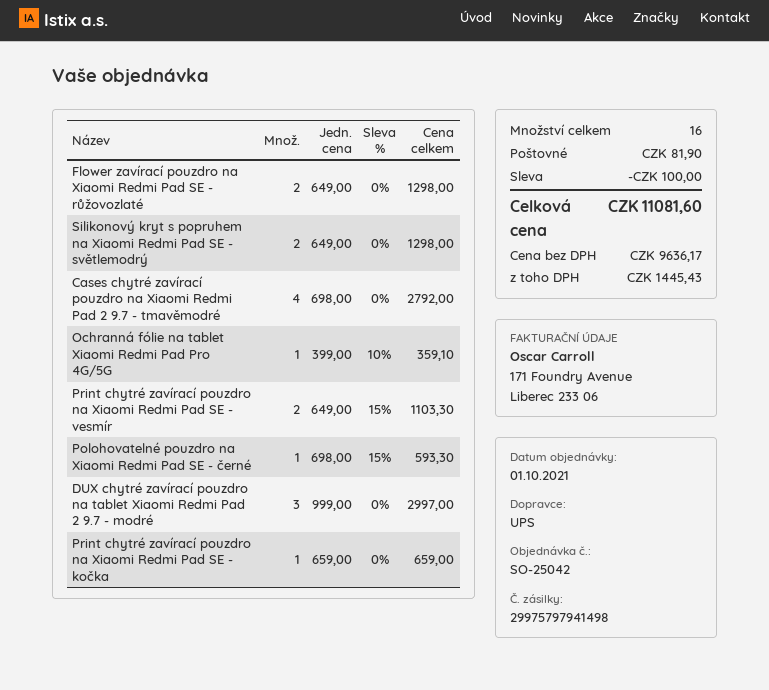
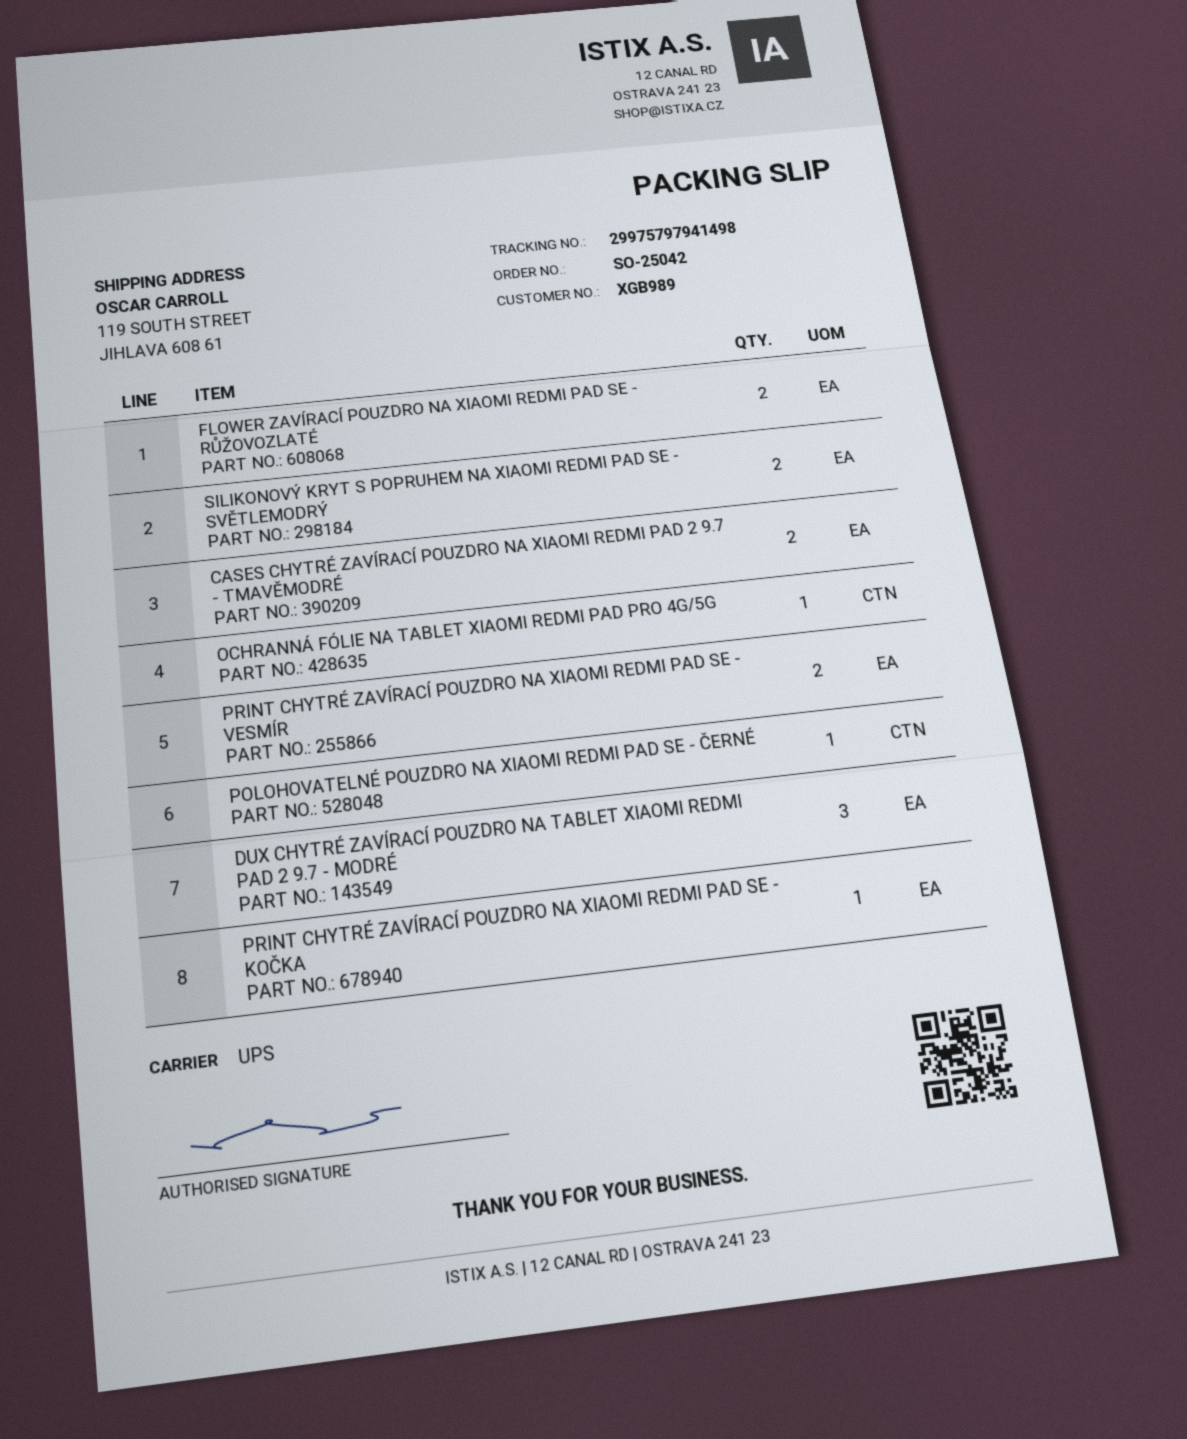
Cases chytré zavírací pouzdro na Xiaomi Redmi Pad 2 9.7 - tmavěmodré: 4 -> 2

